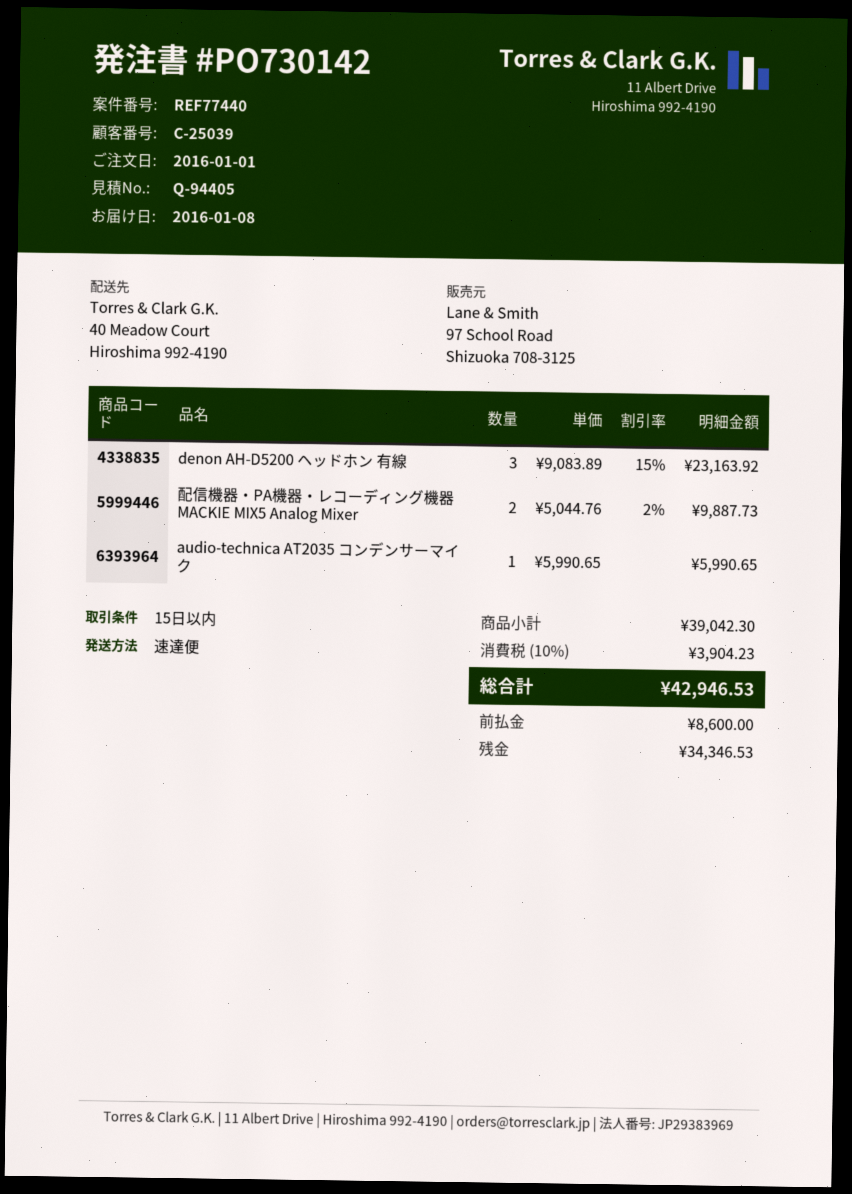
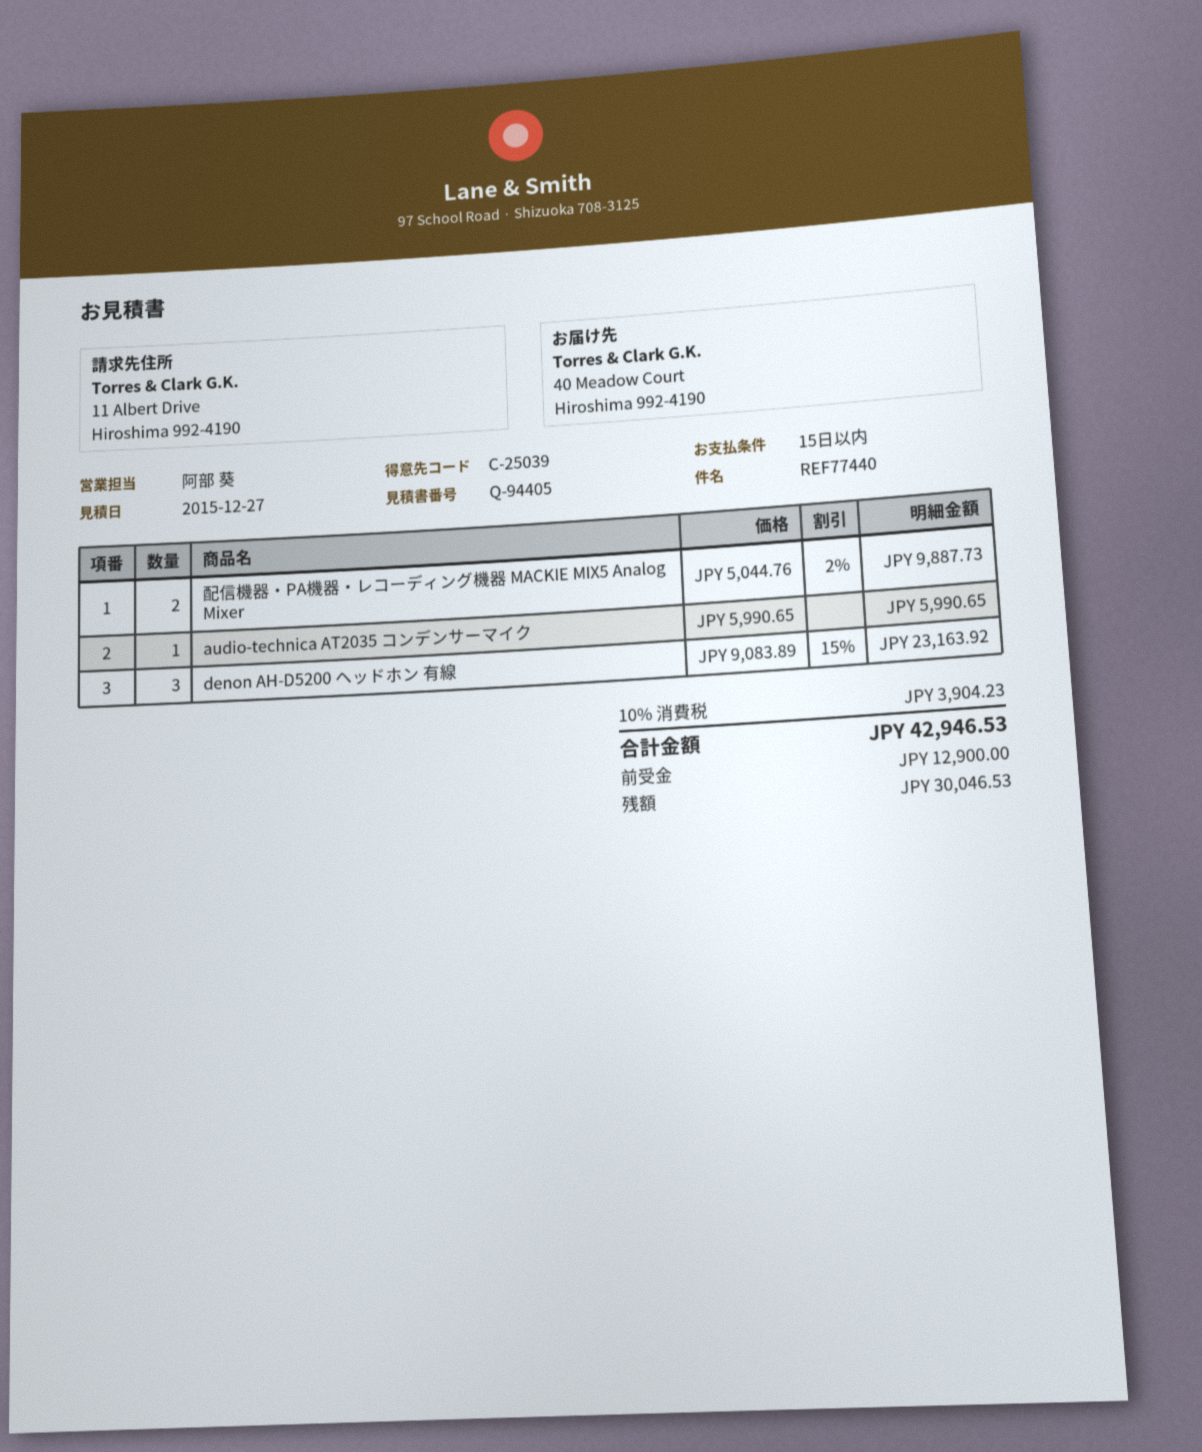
deposit: 8600.00 -> 12900.00
balance: 34346.53 -> 30046.53

